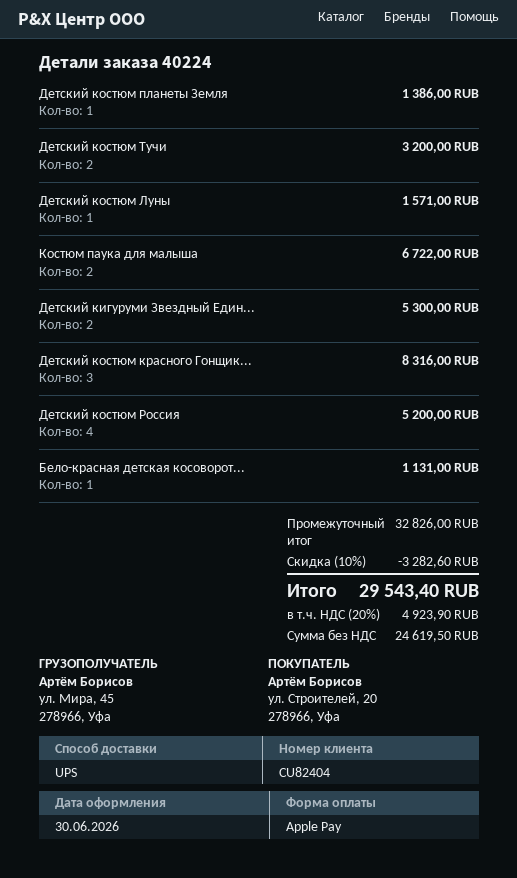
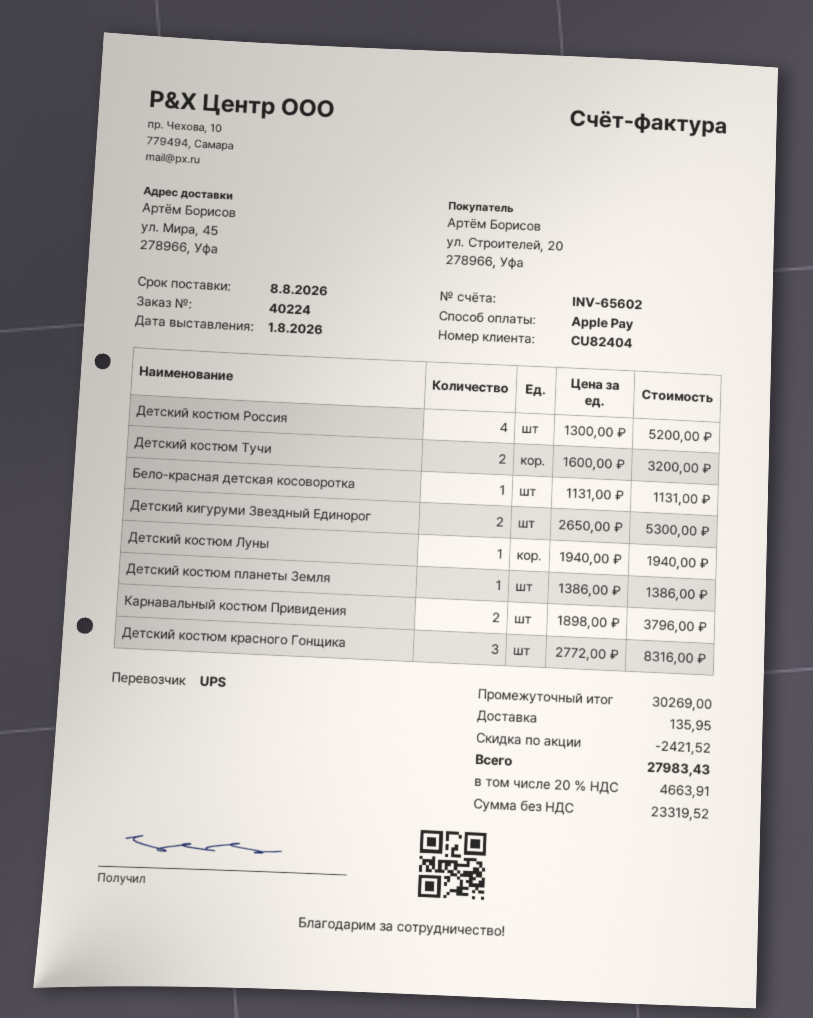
Детский костюм Луны: 1 for 1571.00 -> 1 for 1940.00
Костюм паука для малыша: 2 for 6722.00 -> none
Карнавальный костюм Привидения: none -> 2 for 3796.00
subtotal: 32826.00 -> 30269.00
discount: 3282.60 -> 2421.52
shipping: none -> 135.95
net: 24619.50 -> 23319.52
tax: 20% = 4923.90 -> 20% = 4663.91
total: 29543.40 -> 27983.43

